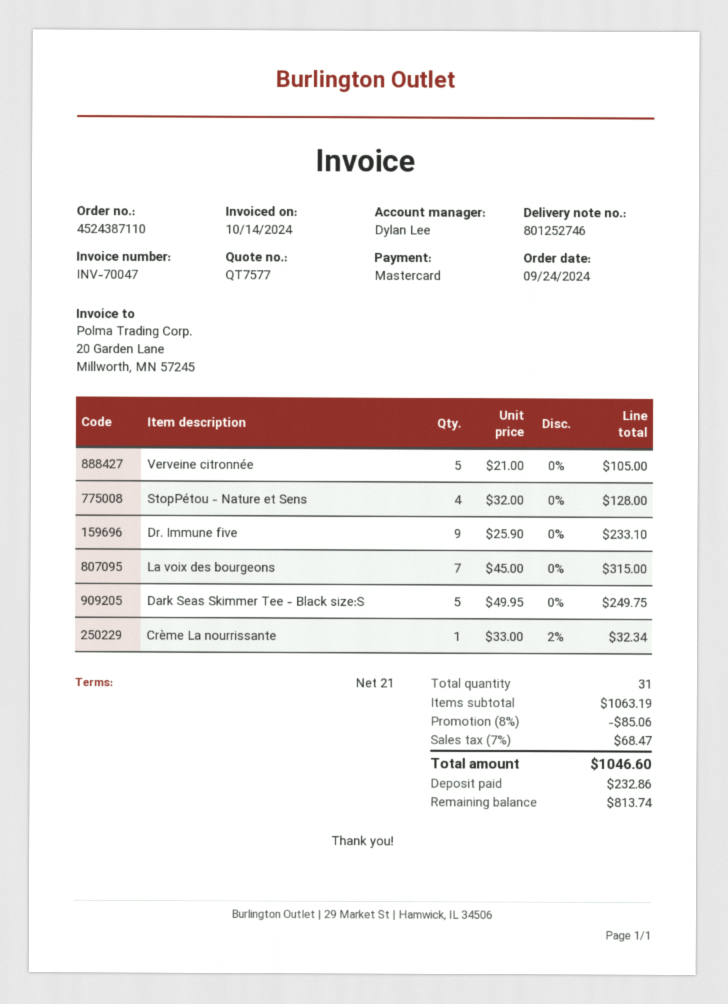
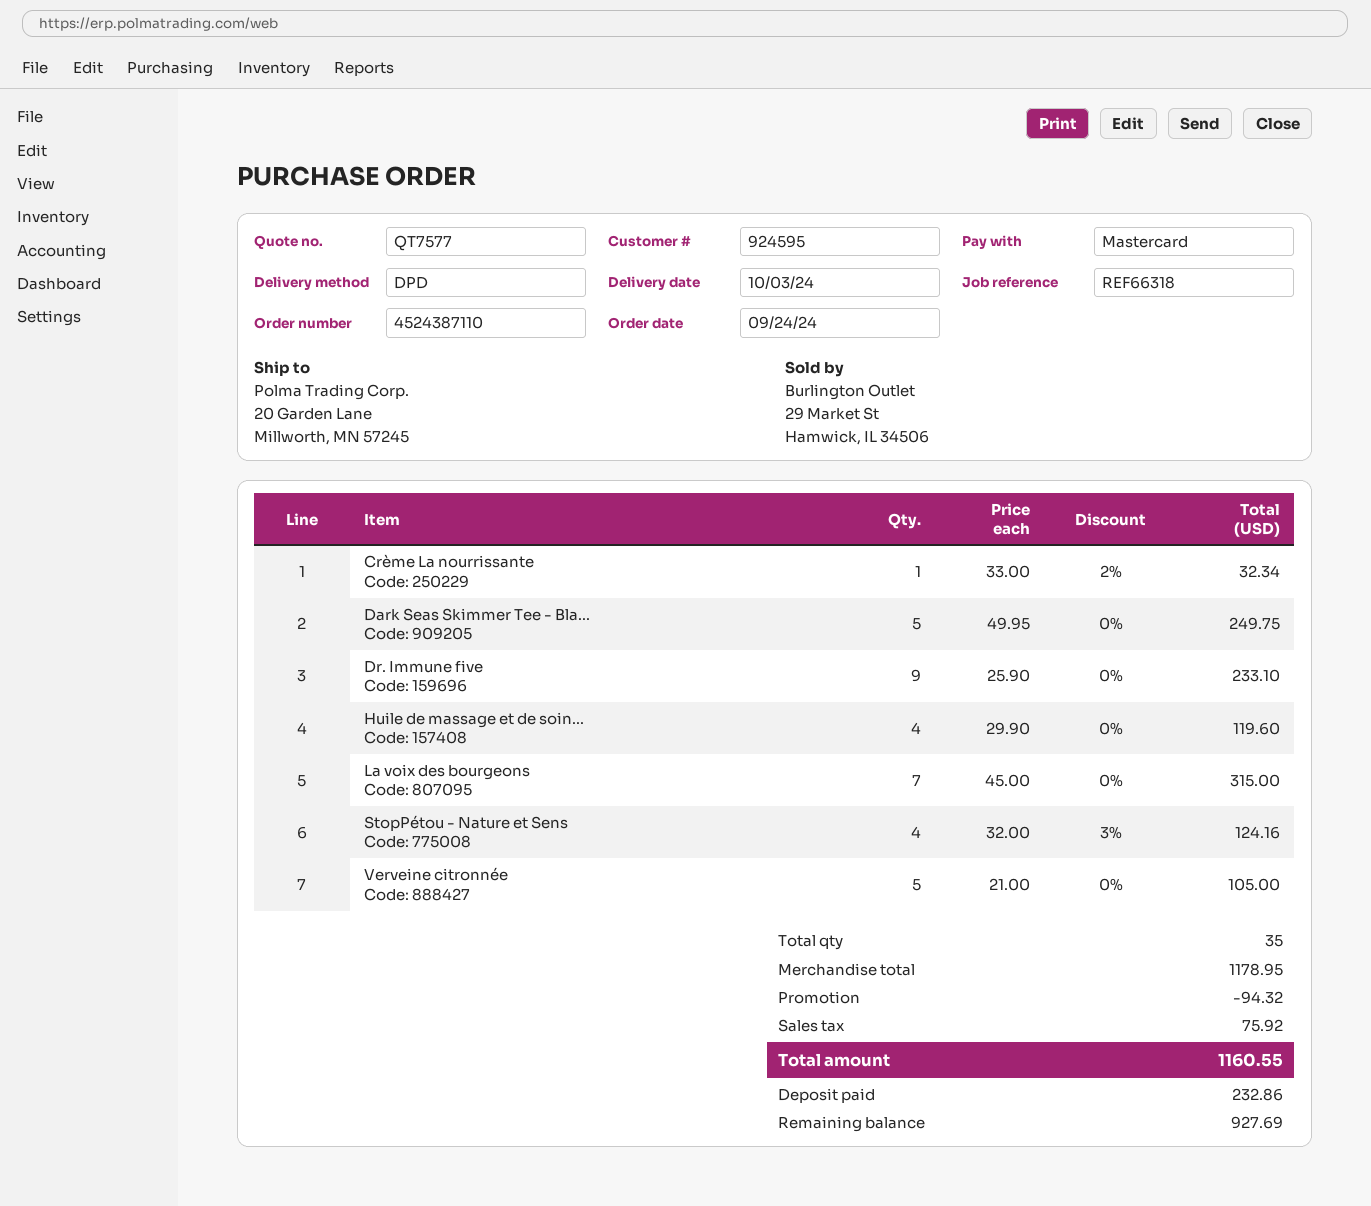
StopPétou - Nature et Sens: 4 x 32.00 = 128.00 -> 4 x 32.00 - 3% = 124.16
Huile de massage et de soin...: none -> 4 x 29.90 = 119.60
total quantity: 31 -> 35
subtotal: 1063.19 -> 1178.95
discount: 85.06 -> 94.32
tax: 68.47 -> 75.92
total: 1046.60 -> 1160.55
balance: 813.74 -> 927.69

